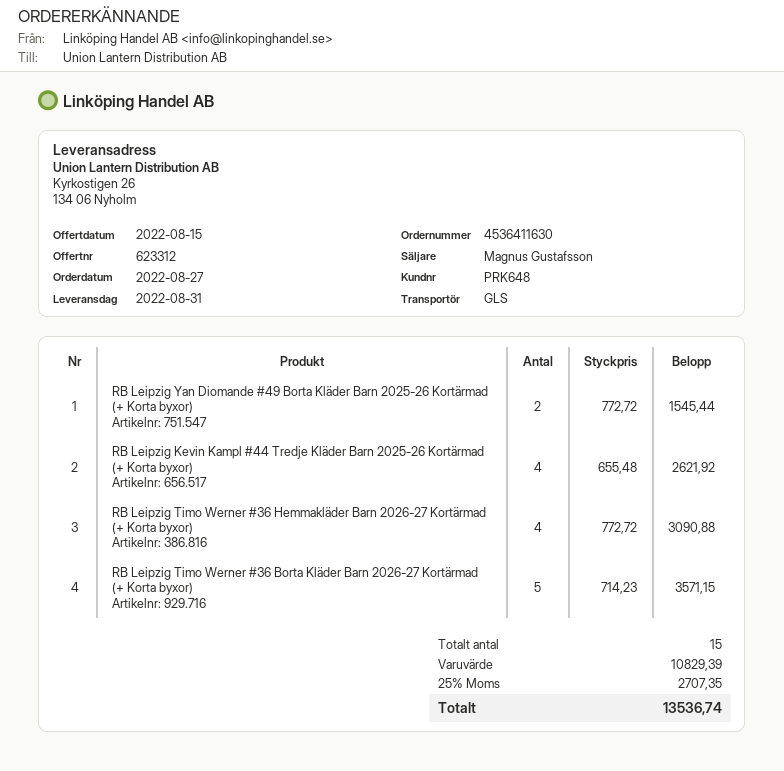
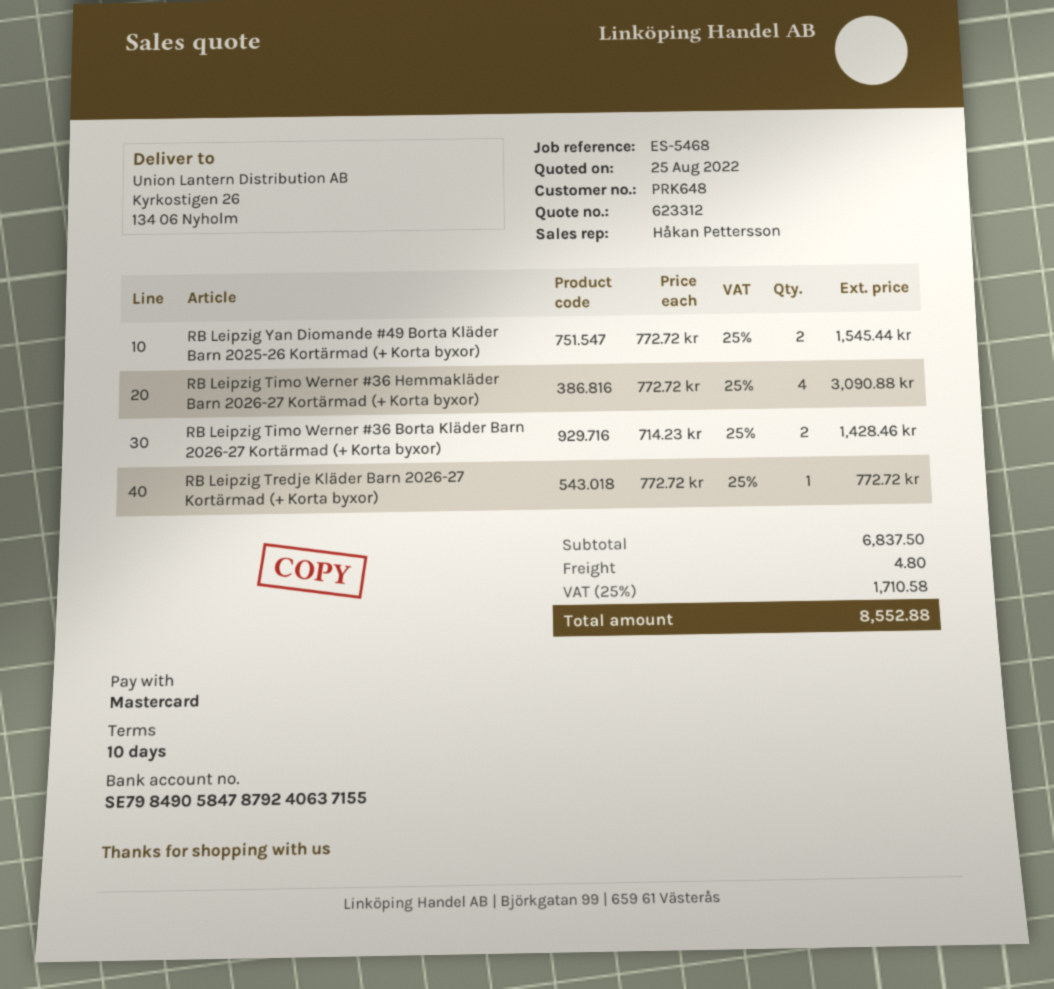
quote date: 2022-08-15 -> 2022-08-25
sales rep: Magnus Gustafsson -> Håkan Pettersson
RB Leipzig Kevin Kampl #44 Tredje Kläder Barn 2025-26 Kortärmad (+ Korta byxor): 4 x 655.48 = 2621.92 -> none
RB Leipzig Timo Werner #36 Borta Kläder Barn 2026-27 Kortärmad (+ Korta byxor): 5 x 714.23 = 3571.15 -> 2 x 714.23 = 1428.46
RB Leipzig Tredje Kläder Barn 2026-27 Kortärmad (+ Korta byxor): none -> 1 x 772.72 = 772.72
subtotal: 10829.39 -> 6837.50
shipping: none -> 4.80
tax: 25% = 2707.35 -> 25% = 1710.58
total: 13536.74 -> 8552.88

